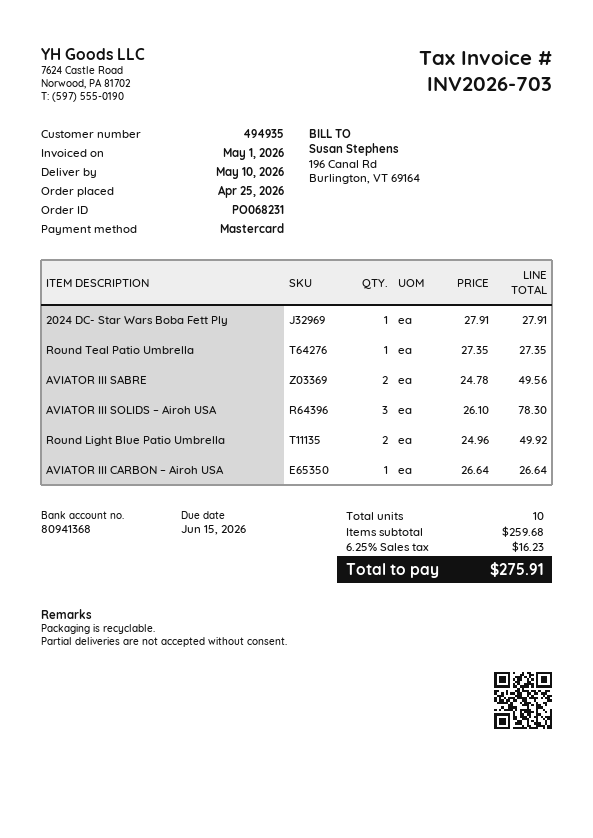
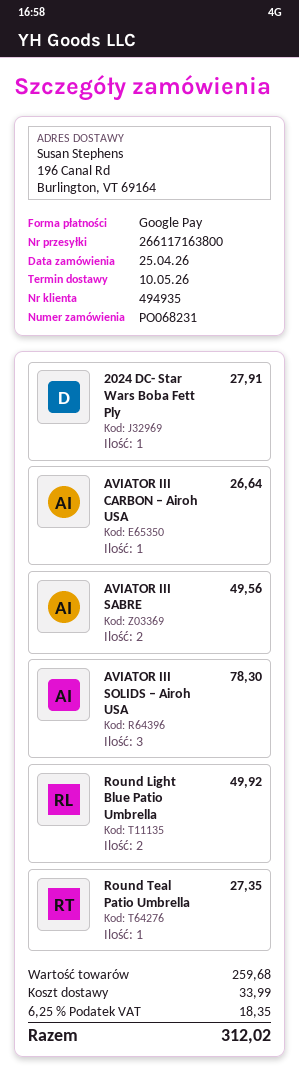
payment method: Mastercard -> Google Pay
shipping: none -> 33.99
tax: 6.25% = 16.23 -> 6.25% = 18.35
total: 275.91 -> 312.02

